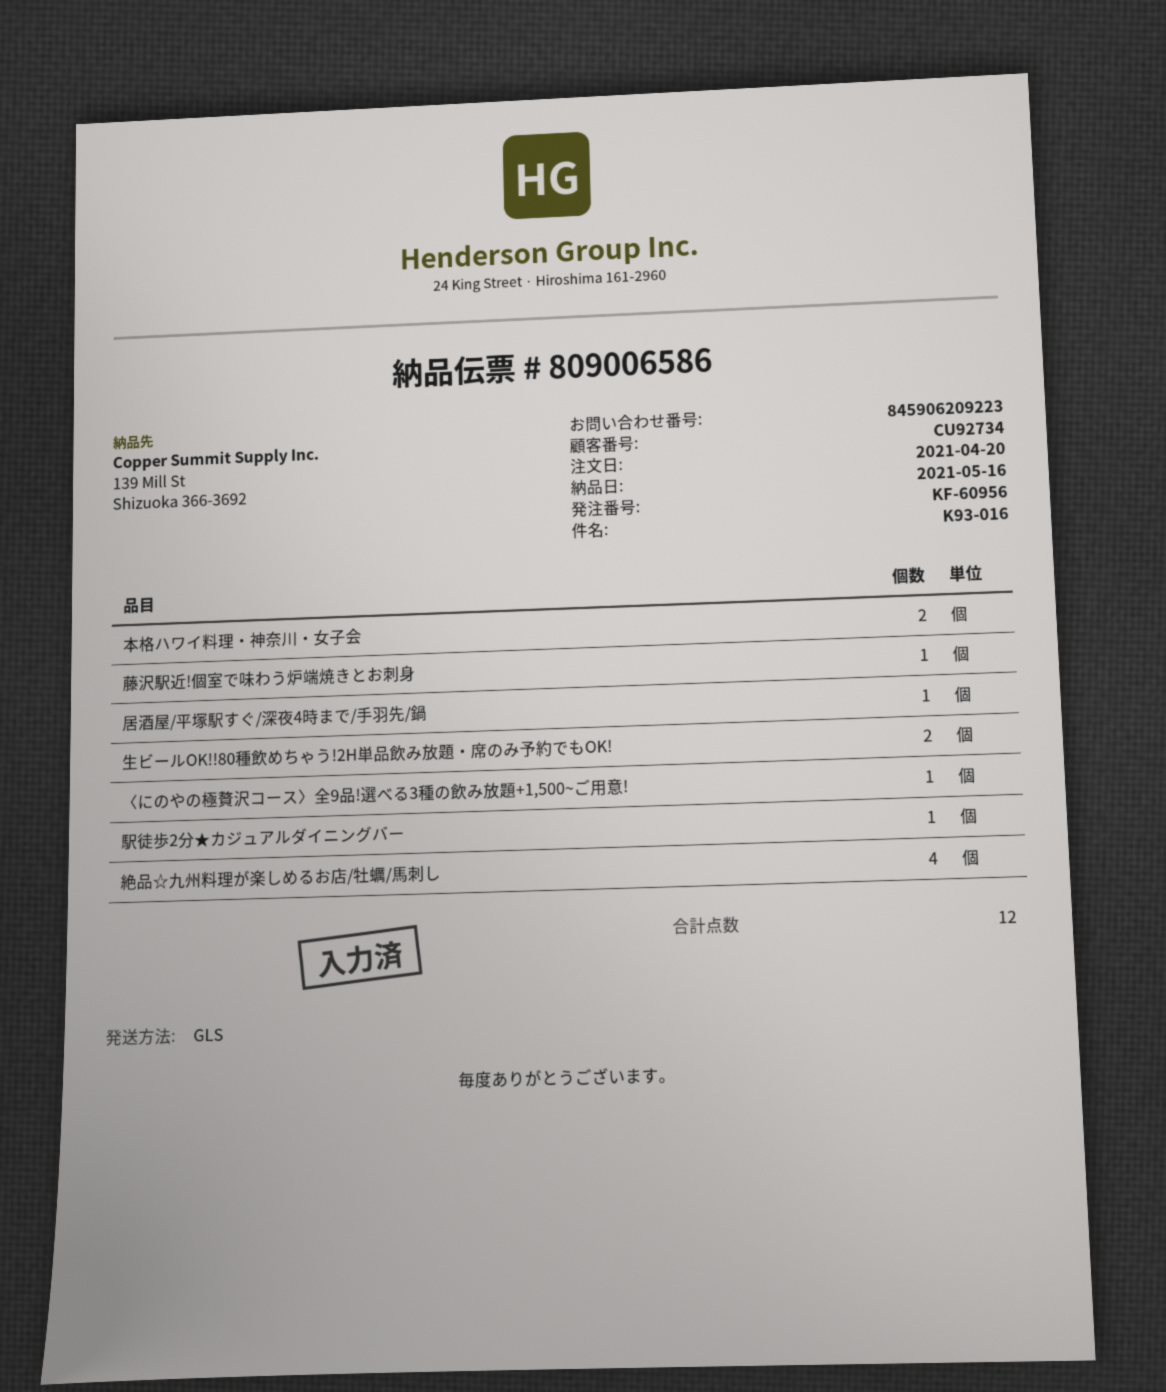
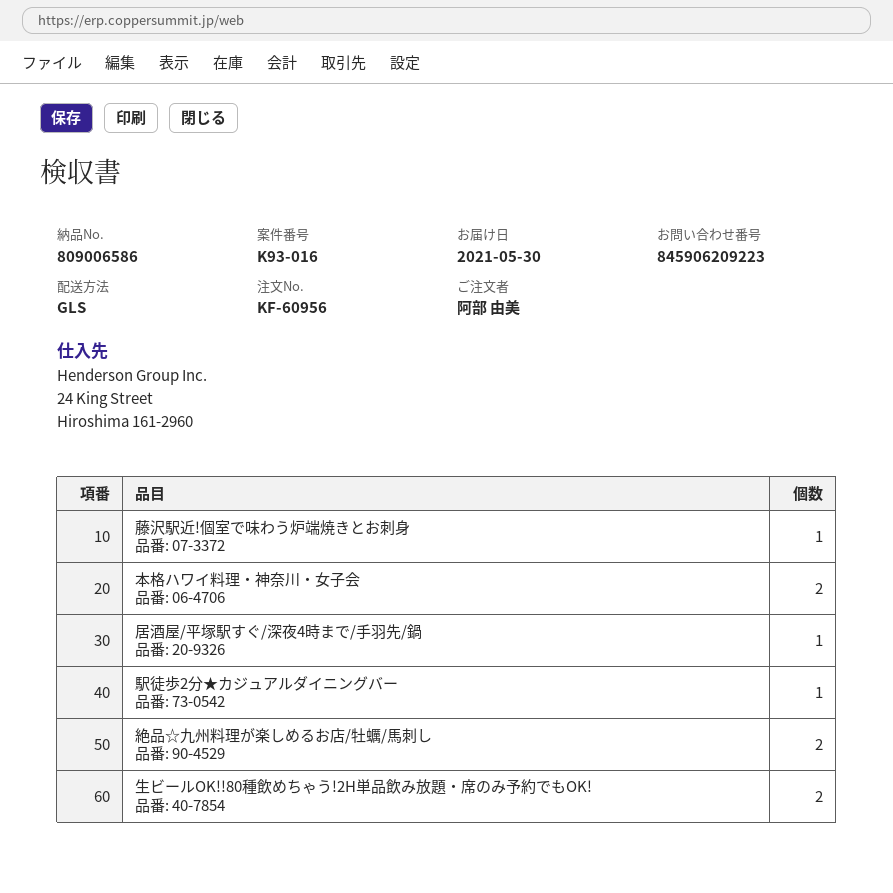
delivery date: 2021-05-16 -> 2021-05-30
〈にのやの極贅沢コース〉全9品!選べる3種の飲み放題+1,500~ご用意!: 1 -> none
絶品☆九州料理が楽しめるお店/牡蠣/馬刺し: 4 -> 2

